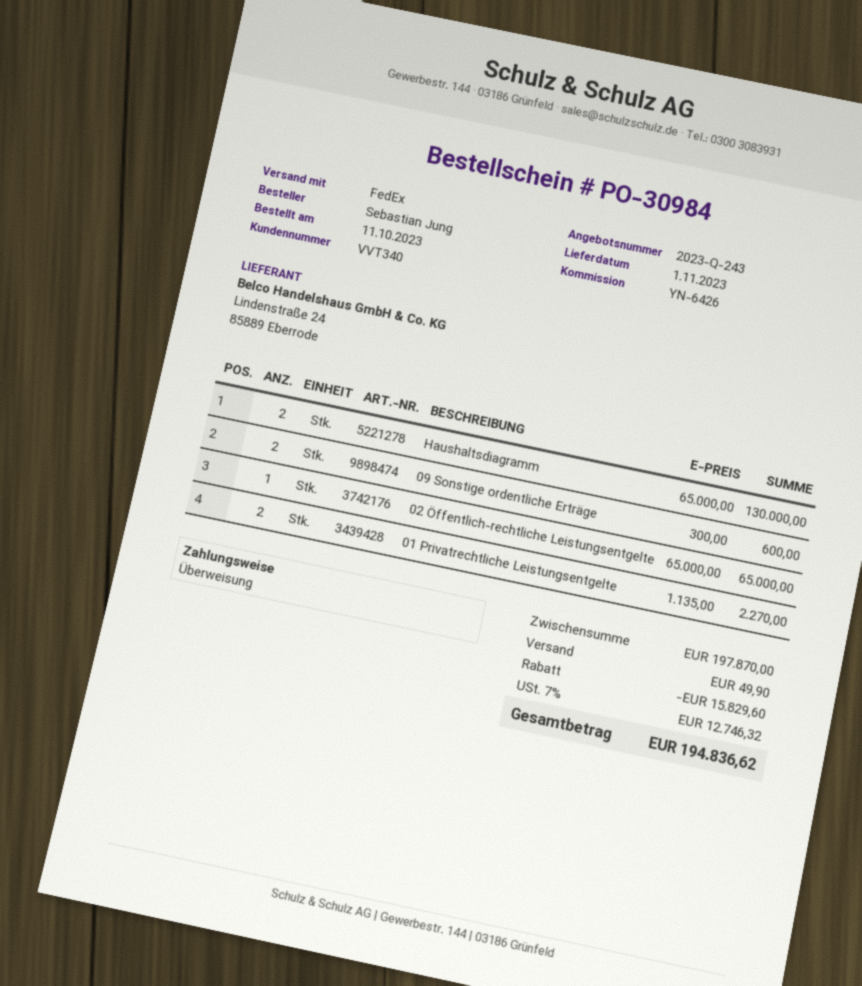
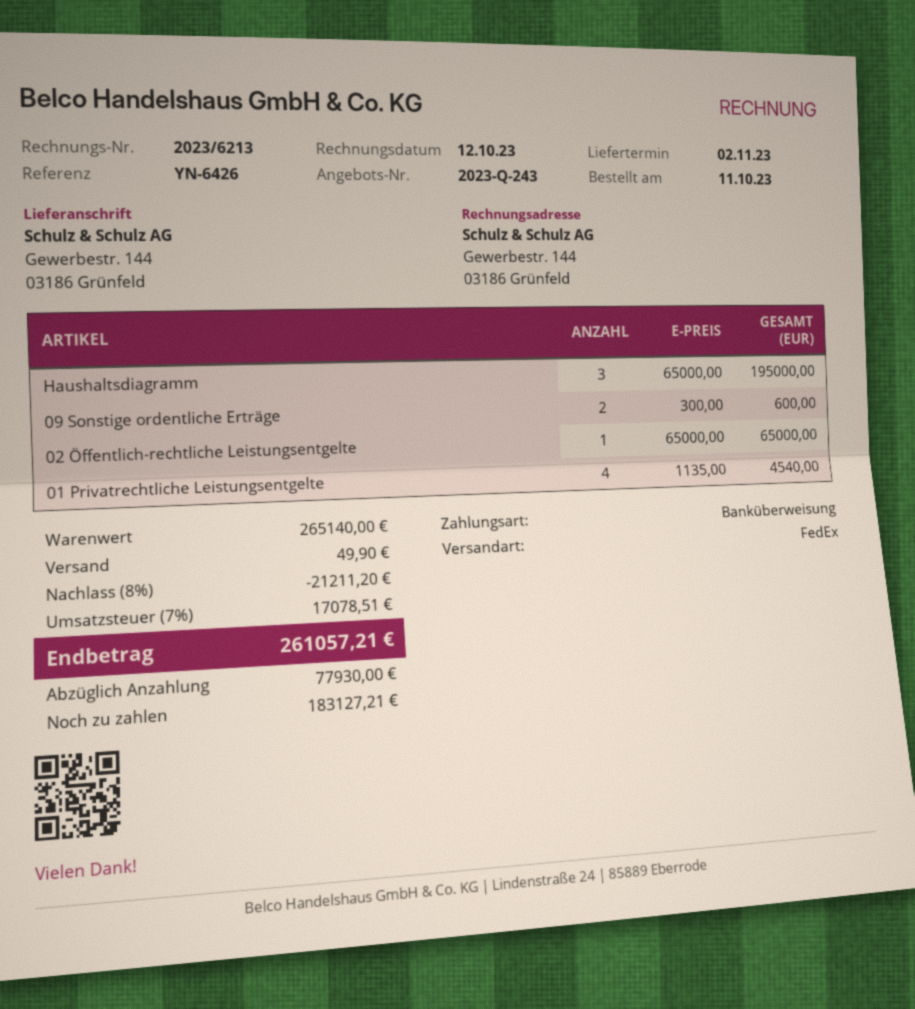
delivery date: 2023-11-01 -> 2023-11-02
Haushaltsdiagramm: 2 x 65000.00 = 130000.00 -> 3 x 65000.00 = 195000.00
01 Privatrechtliche Leistungsentgelte: 2 x 1135.00 = 2270.00 -> 4 x 1135.00 = 4540.00
subtotal: 197870.00 -> 265140.00
discount: 15829.60 -> 21211.20
tax: 7% = 12746.32 -> 7% = 17078.51
total: 194836.62 -> 261057.21

